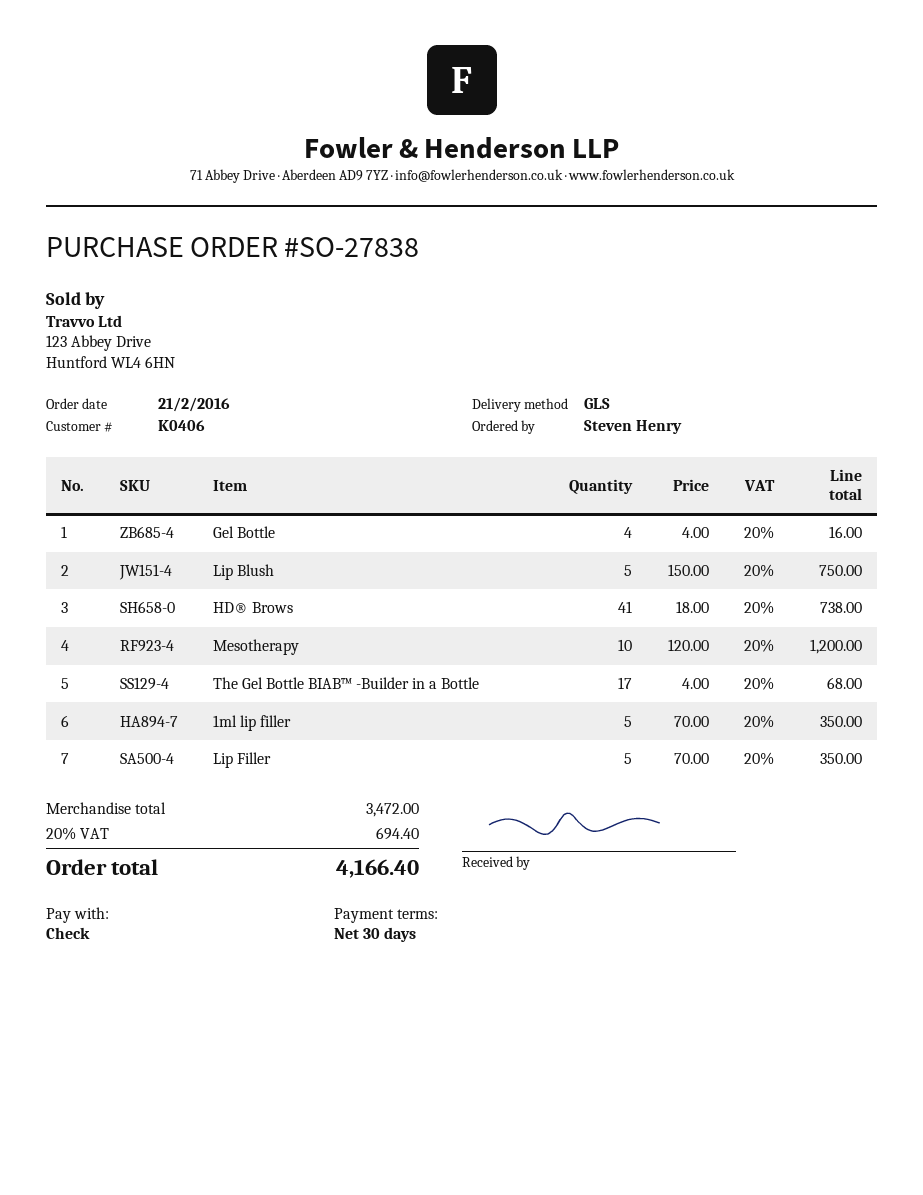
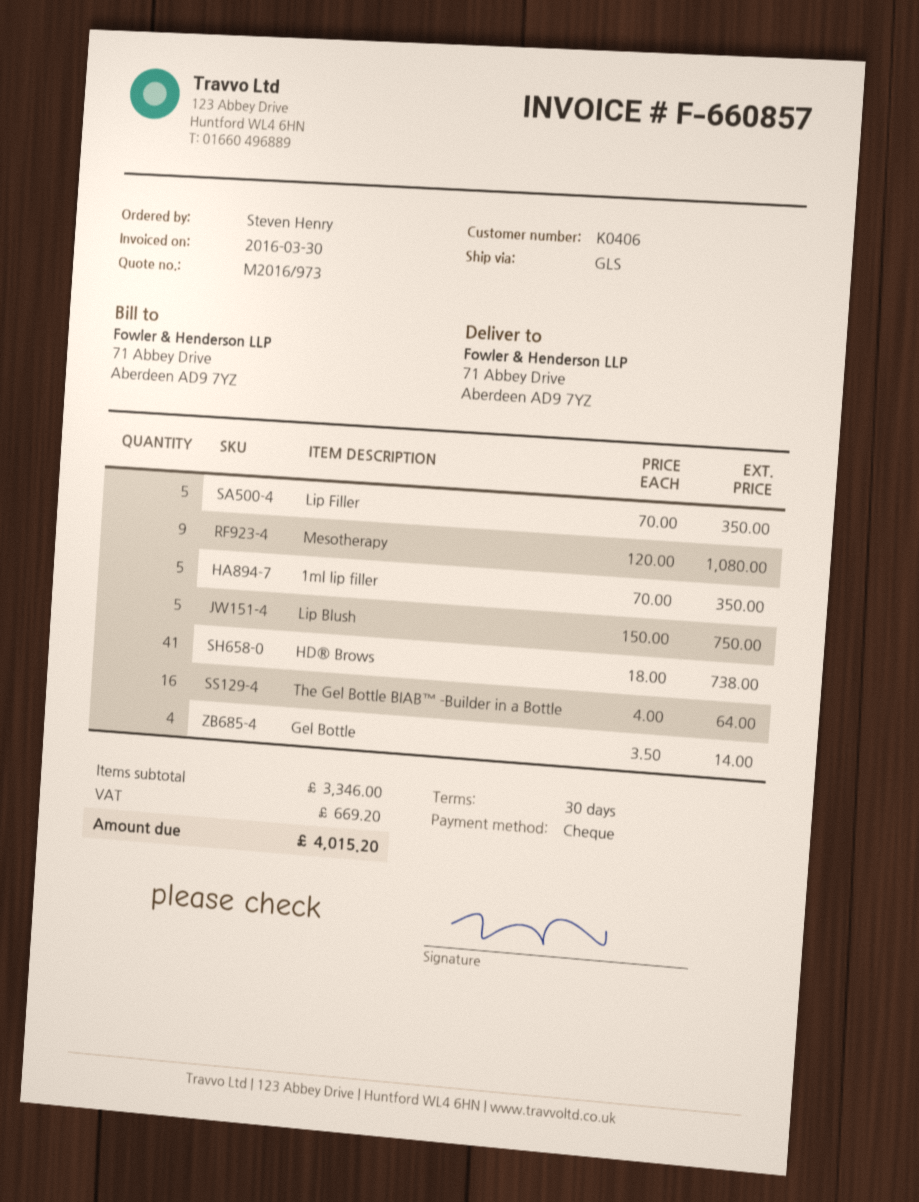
Gel Bottle: 4 x 4.00 = 16.00 -> 4 x 3.50 = 14.00
Mesotherapy: 10 x 120.00 = 1200.00 -> 9 x 120.00 = 1080.00
The Gel Bottle BIAB™ -Builder in a Bottle: 17 x 4.00 = 68.00 -> 16 x 4.00 = 64.00
subtotal: 3472.00 -> 3346.00
tax: 694.40 -> 669.20
total: 4166.40 -> 4015.20

